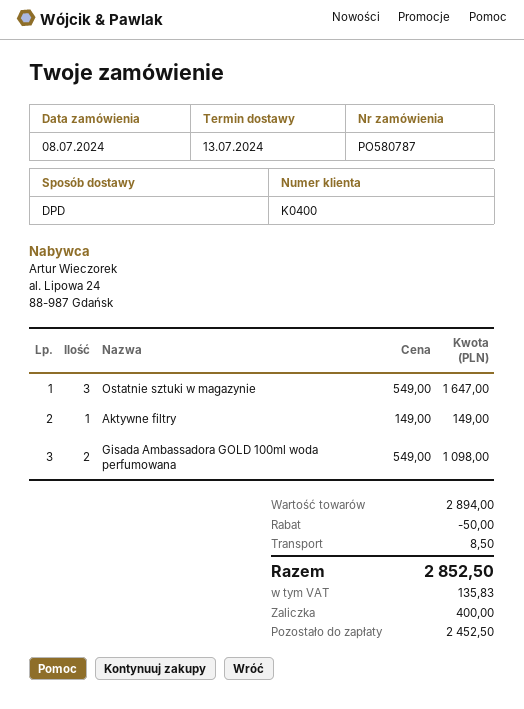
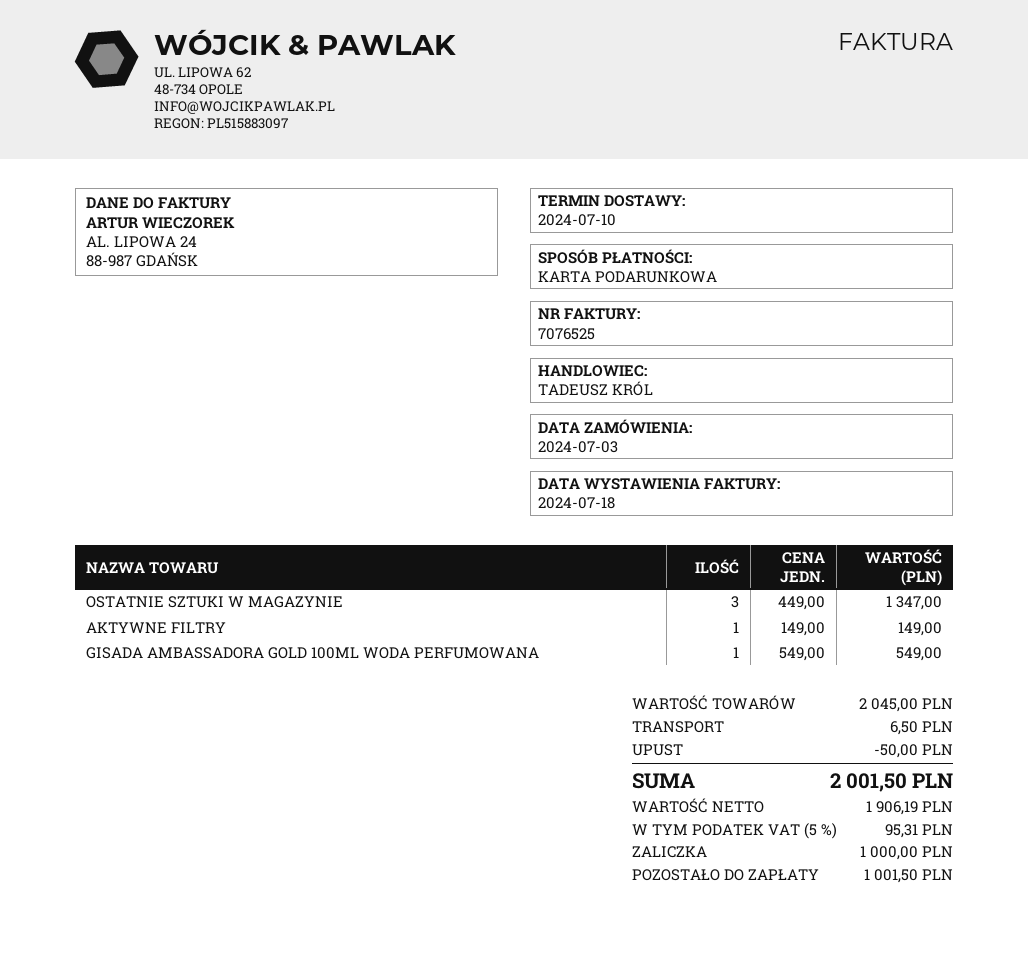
order date: 2024-07-08 -> 2024-07-03
delivery date: 2024-07-13 -> 2024-07-10
Ostatnie sztuki w magazynie: 3 x 549.00 = 1647.00 -> 3 x 449.00 = 1347.00
Gisada Ambassadora GOLD 100ml woda perfumowana: 2 x 549.00 = 1098.00 -> 1 x 549.00 = 549.00
subtotal: 2894.00 -> 2045.00
shipping: 8.50 -> 6.50
tax: 135.83 -> 95.31
total: 2852.50 -> 2001.50
deposit: 400.00 -> 1000.00
balance: 2452.50 -> 1001.50

